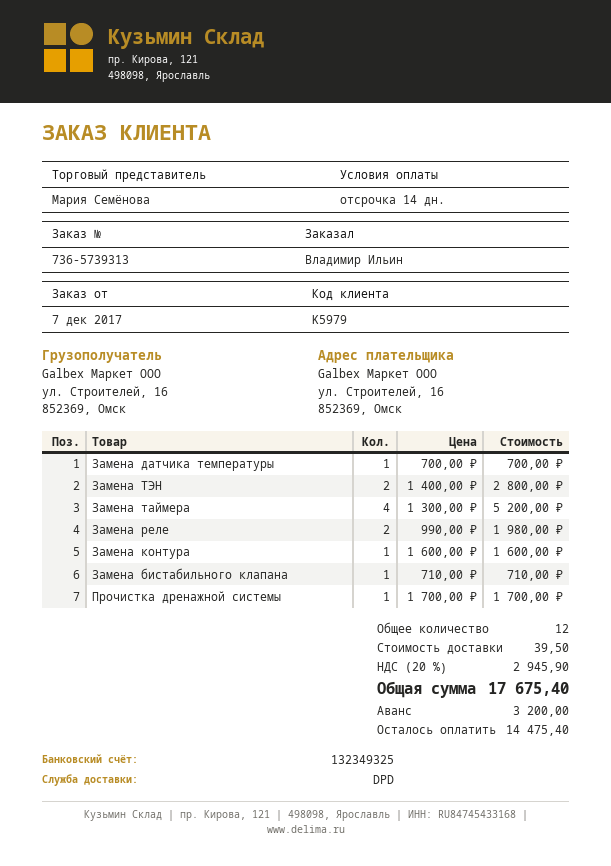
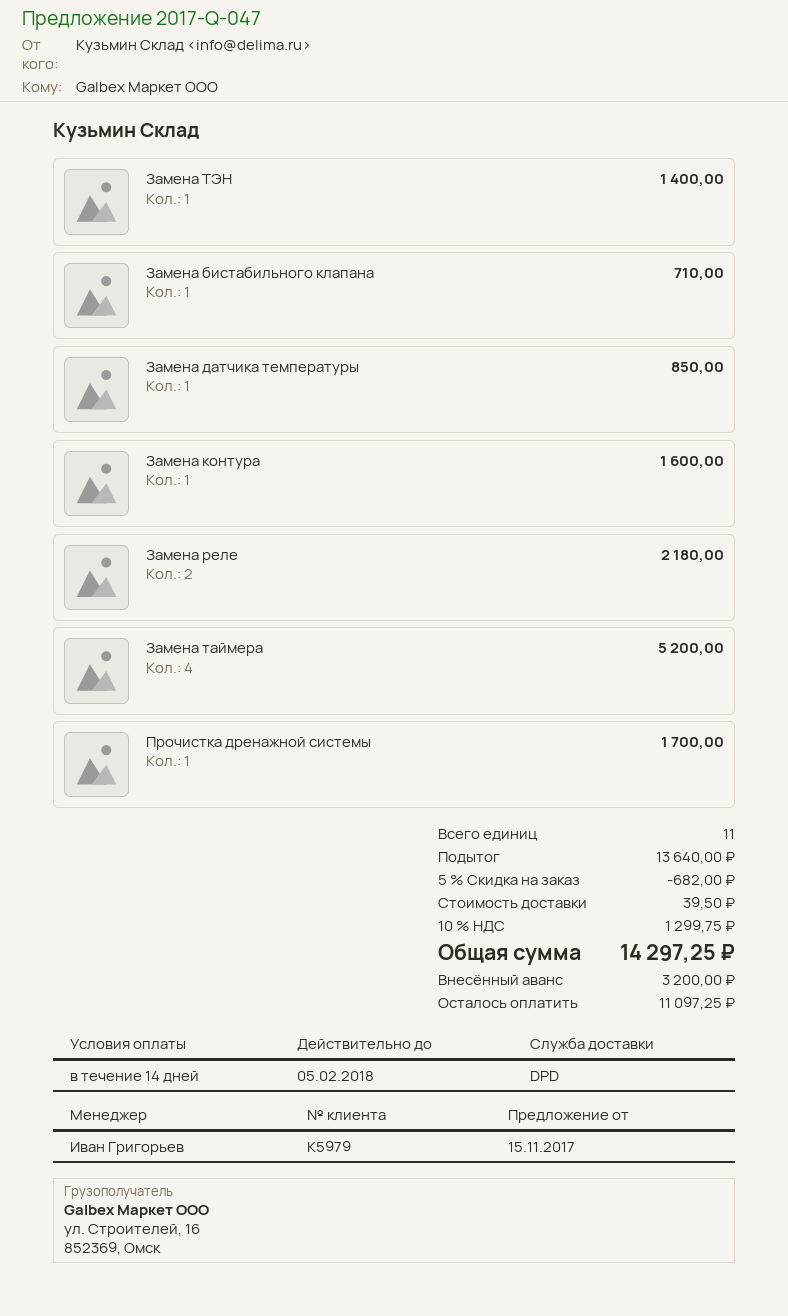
sales rep: Мария Семёнова -> Иван Григорьев
Замена датчика температуры: 1 for 700.00 -> 1 for 850.00
Замена ТЭН: 2 for 2800.00 -> 1 for 1400.00
Замена реле: 2 for 1980.00 -> 2 for 2180.00
total quantity: 12 -> 11
discount: none -> 5% = 682.00
tax: 20% = 2945.90 -> 10% = 1299.75
total: 17675.40 -> 14297.25
balance: 14475.40 -> 11097.25

